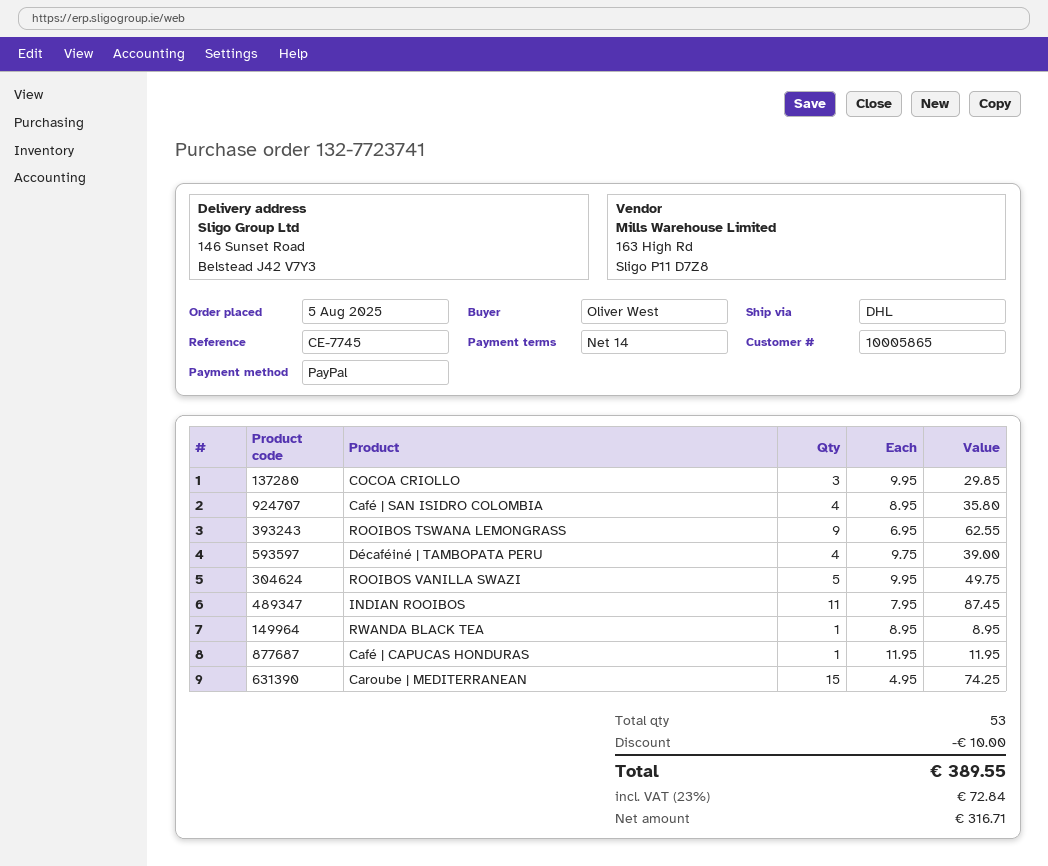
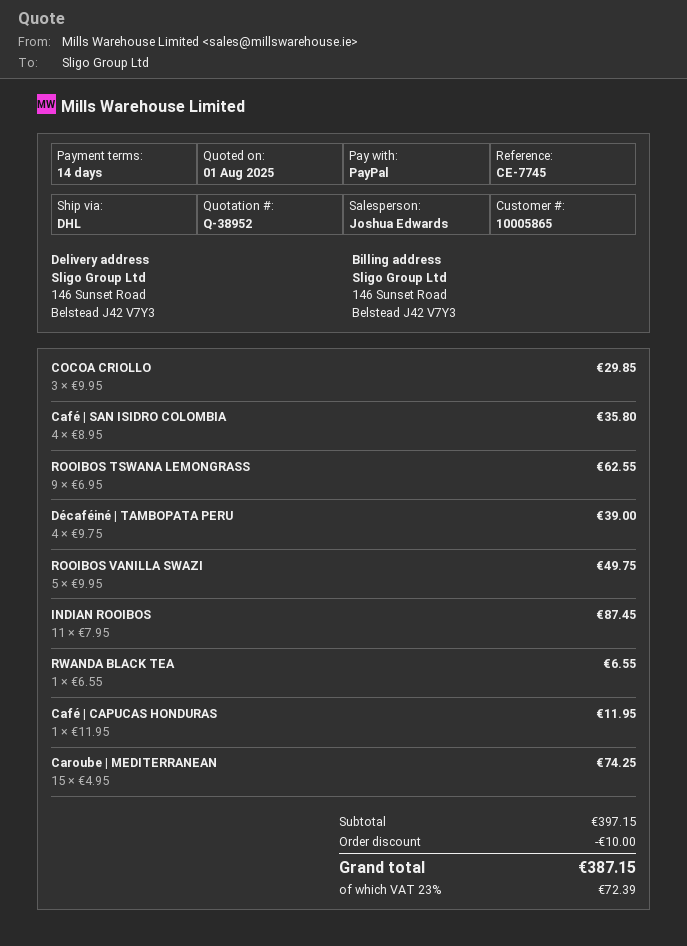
RWANDA BLACK TEA: 1 x 8.95 = 8.95 -> 1 x 6.55 = 6.55
tax: 23% = 72.84 -> 23% = 72.39
total: 389.55 -> 387.15

